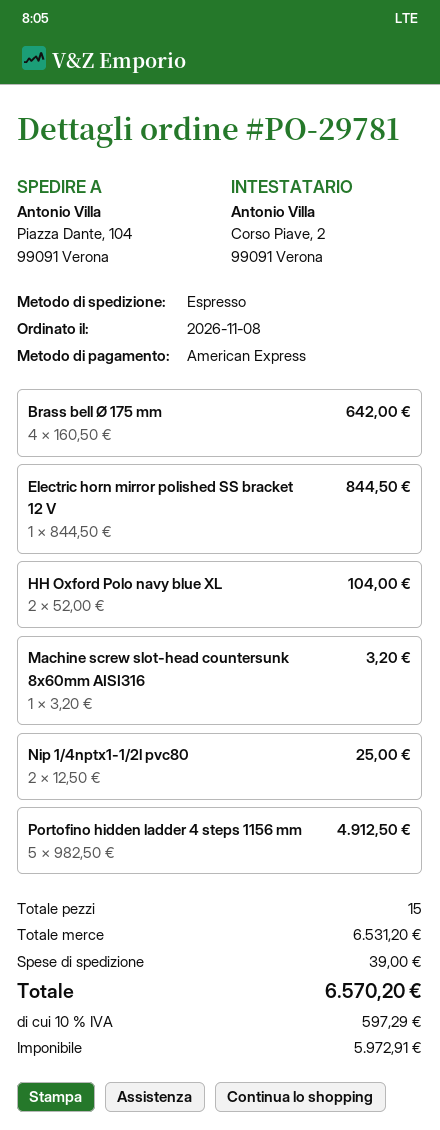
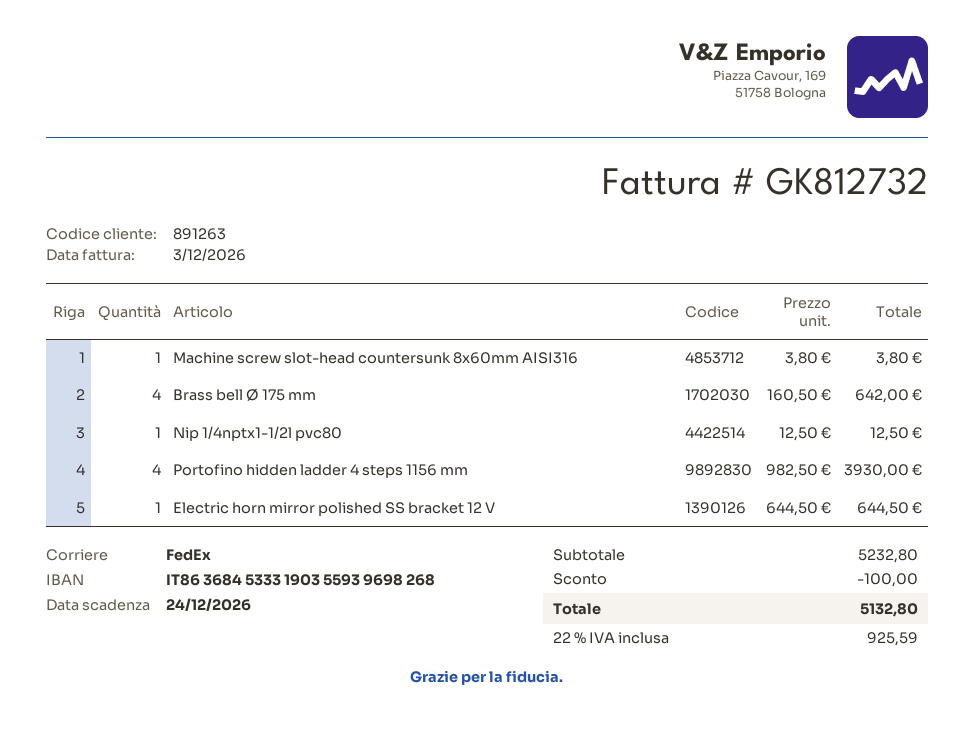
shipping method: express -> FedEx
Electric horn mirror polished SS bracket 12 V: 1 x 844.50 = 844.50 -> 1 x 644.50 = 644.50
HH Oxford Polo navy blue XL: 2 x 52.00 = 104.00 -> none
Machine screw slot-head countersunk 8x60mm AISI316: 1 x 3.20 = 3.20 -> 1 x 3.80 = 3.80
Nip 1/4nptx1-1/2l pvc80: 2 x 12.50 = 25.00 -> 1 x 12.50 = 12.50
Portofino hidden ladder 4 steps 1156 mm: 5 x 982.50 = 4912.50 -> 4 x 982.50 = 3930.00
subtotal: 6531.20 -> 5232.80
discount: none -> 100.00
shipping: 39.00 -> none
tax: 10% = 597.29 -> 22% = 925.59
total: 6570.20 -> 5132.80

